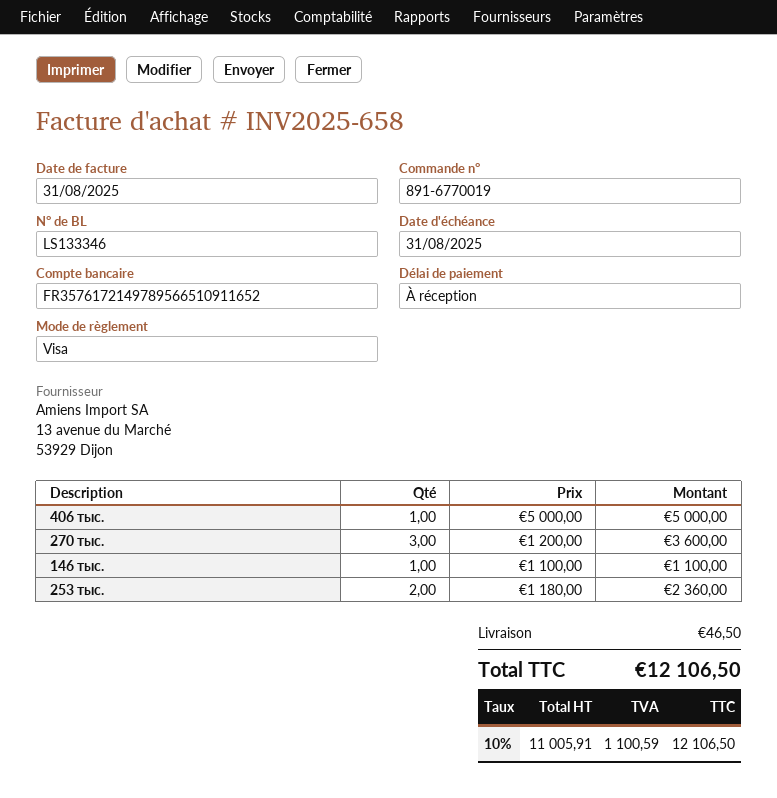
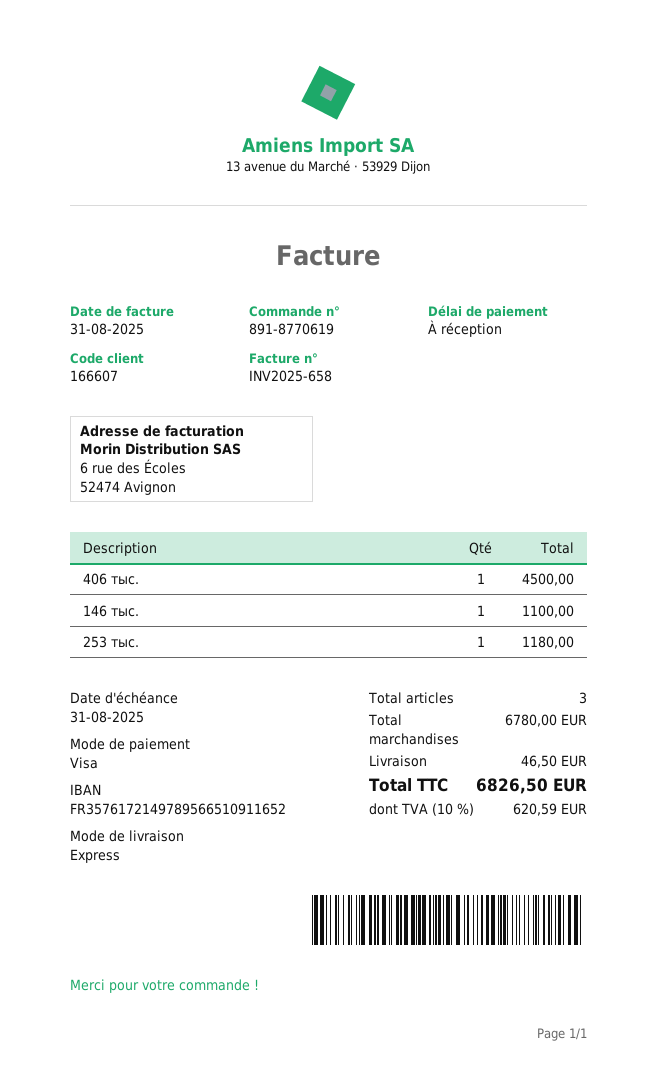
order number: 891-6770019 -> 891-8770619
406 тыс.: 1 for 5000.00 -> 1 for 4500.00
270 тыс.: 3 for 3600.00 -> none
253 тыс.: 2 for 2360.00 -> 1 for 1180.00
tax: 10% = 1100.59 -> 10% = 620.59
total: 12106.50 -> 6826.50

